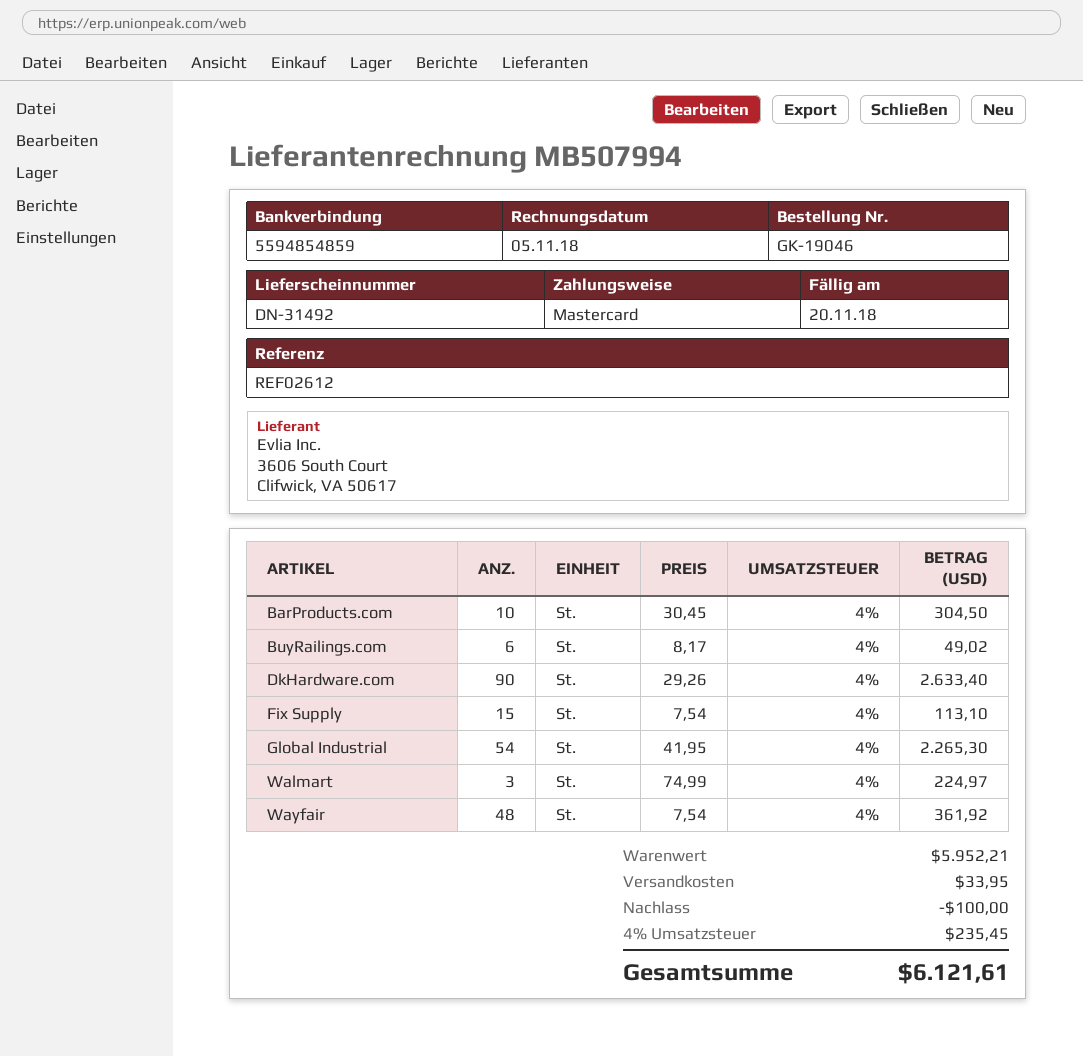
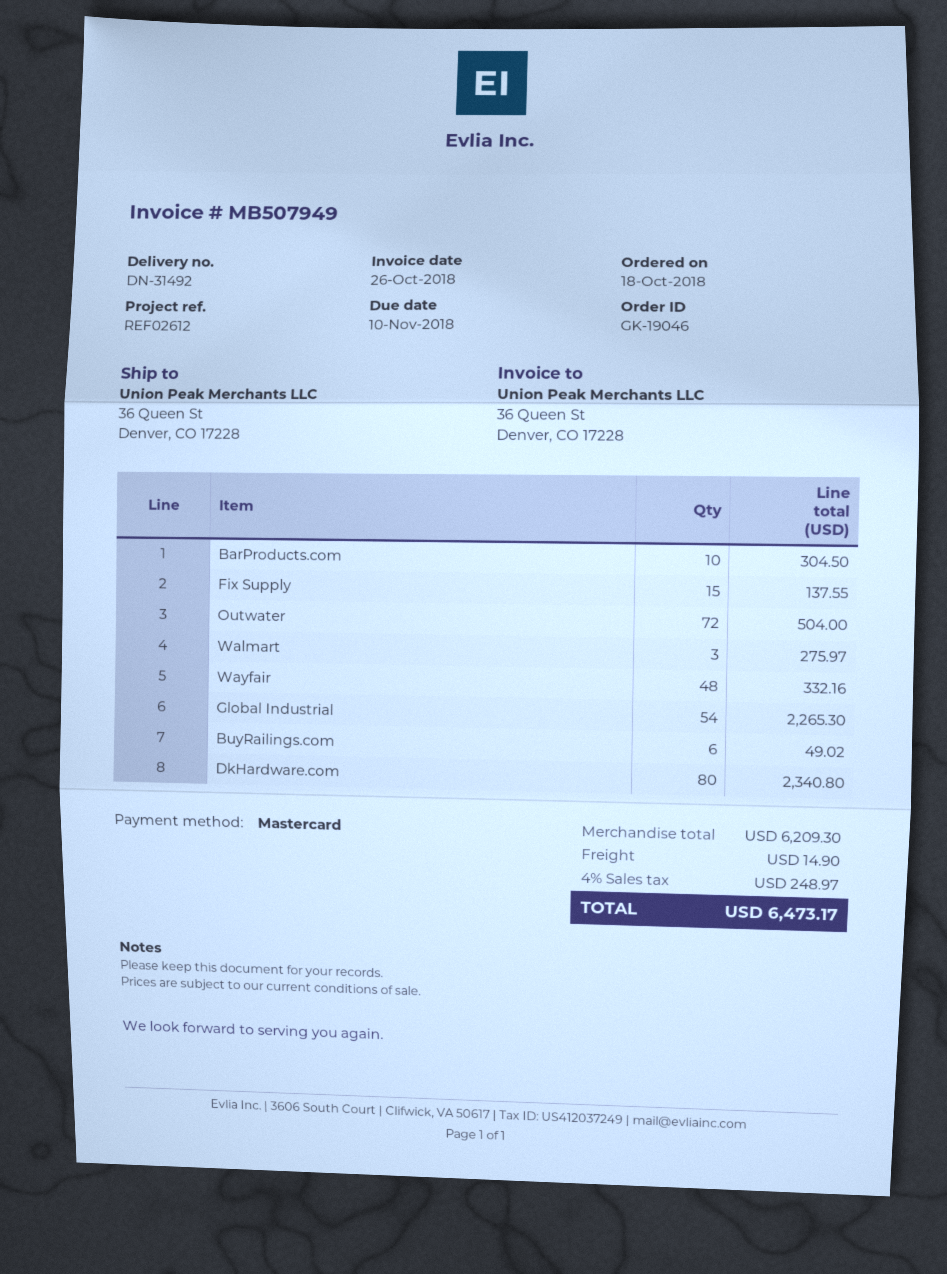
invoice number: MB507994 -> MB507949
invoice date: 2018-11-05 -> 2018-10-26
due date: 2018-11-20 -> 2018-11-10
DkHardware.com: 90 for 2633.40 -> 80 for 2340.80
Fix Supply: 15 for 113.10 -> 15 for 137.55
Walmart: 3 for 224.97 -> 3 for 275.97
Wayfair: 48 for 361.92 -> 48 for 332.16
Outwater: none -> 72 for 504.00
subtotal: 5952.21 -> 6209.30
discount: 100.00 -> none
shipping: 33.95 -> 14.90
tax: 4% = 235.45 -> 4% = 248.97
total: 6121.61 -> 6473.17

